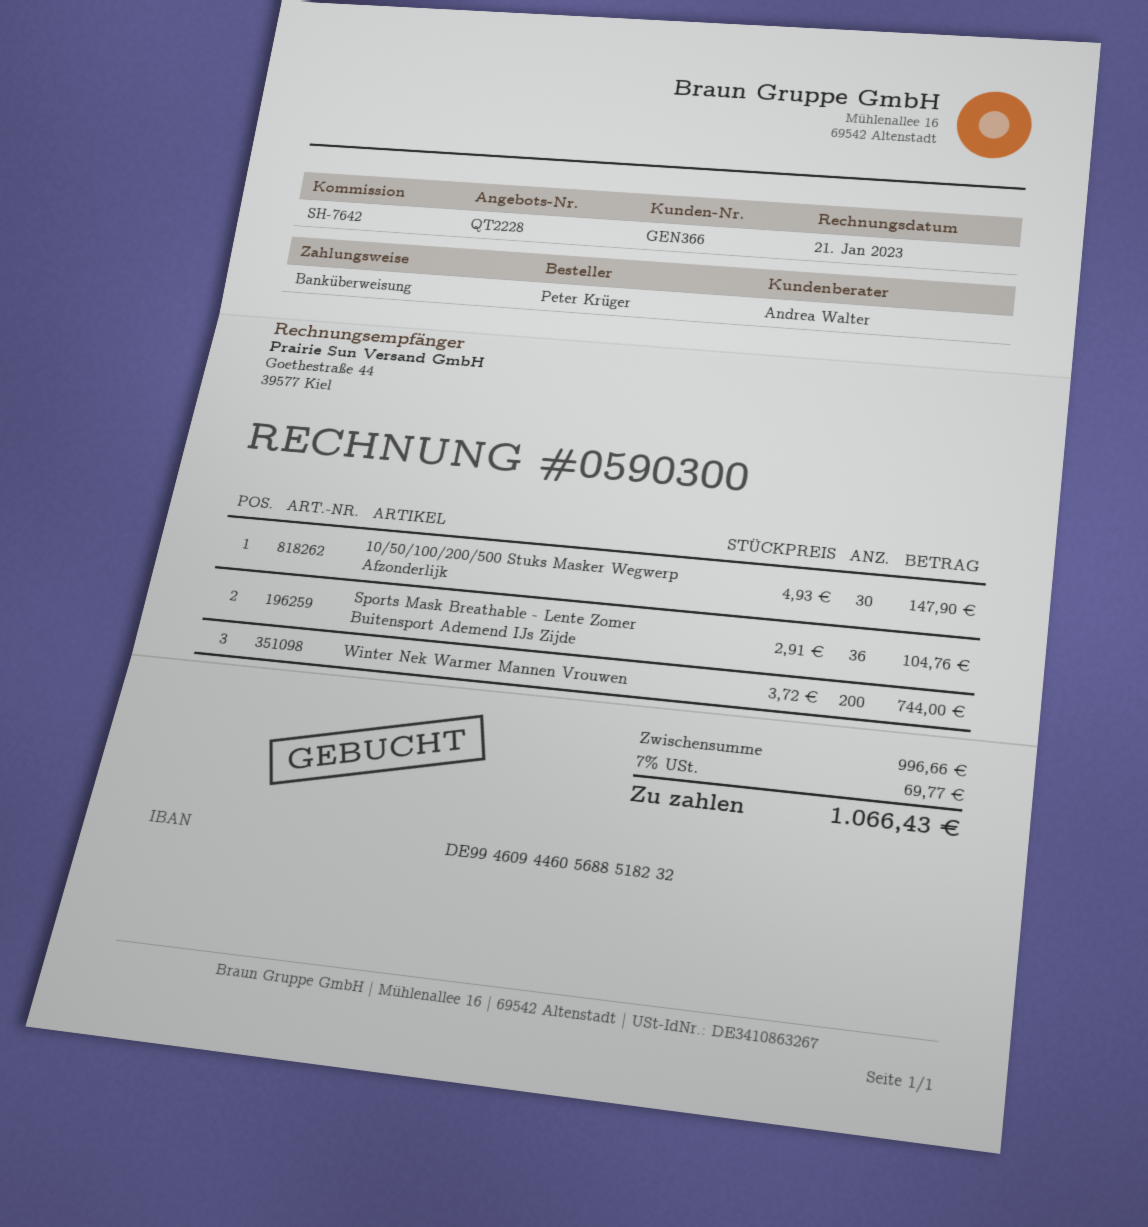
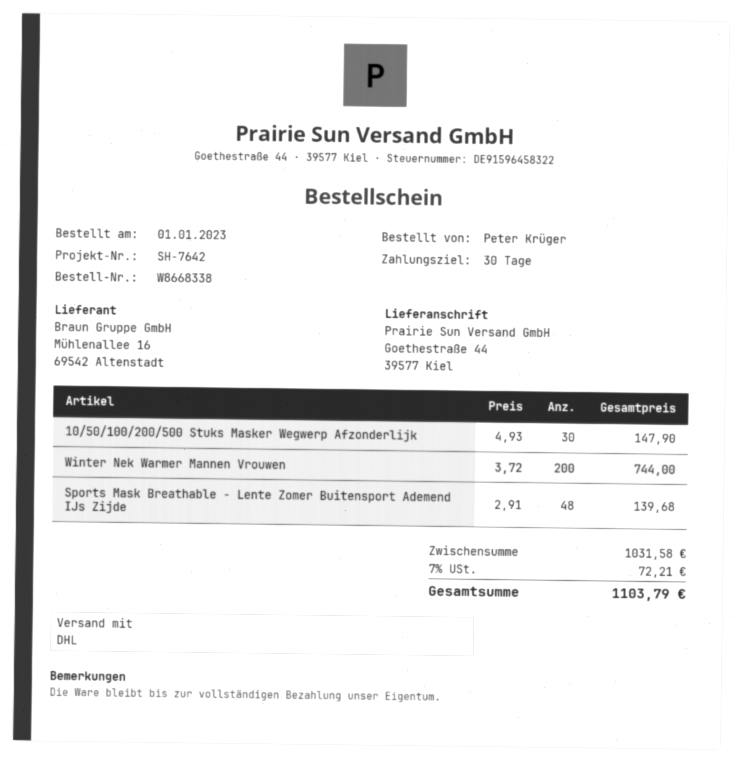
Sports Mask Breathable - Lente Zomer Buitensport Ademend IJs Zijde: 36 x 2.91 = 104.76 -> 48 x 2.91 = 139.68
subtotal: 996.66 -> 1031.58
tax: 7% = 69.77 -> 7% = 72.21
total: 1066.43 -> 1103.79

